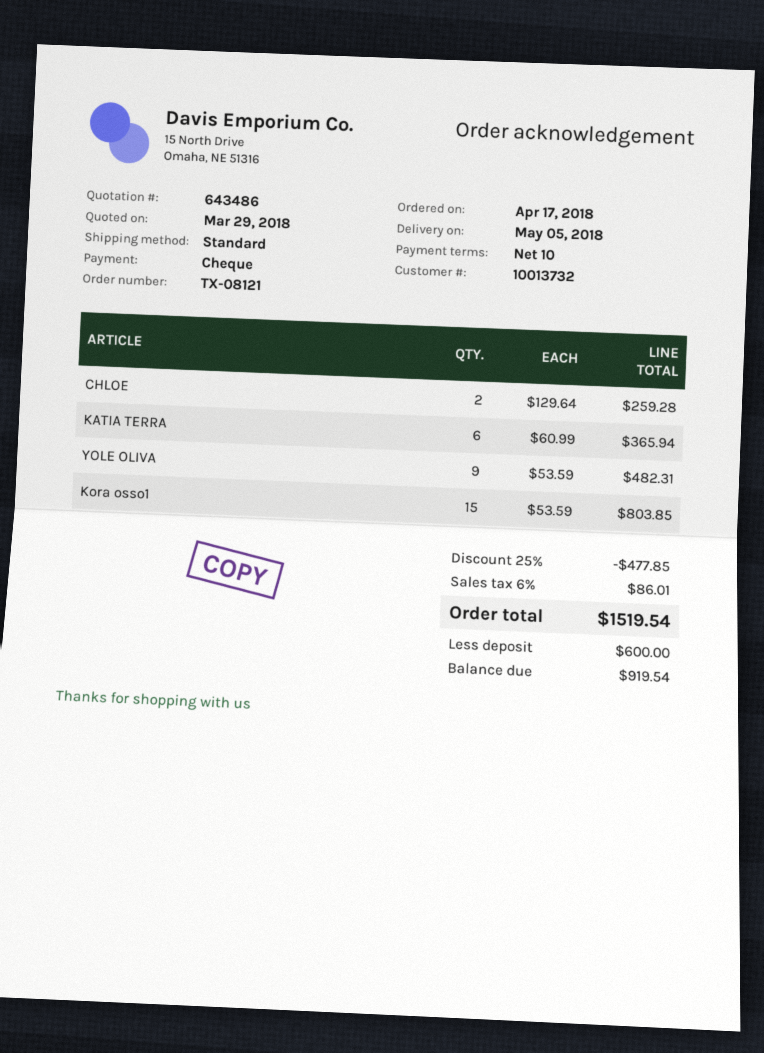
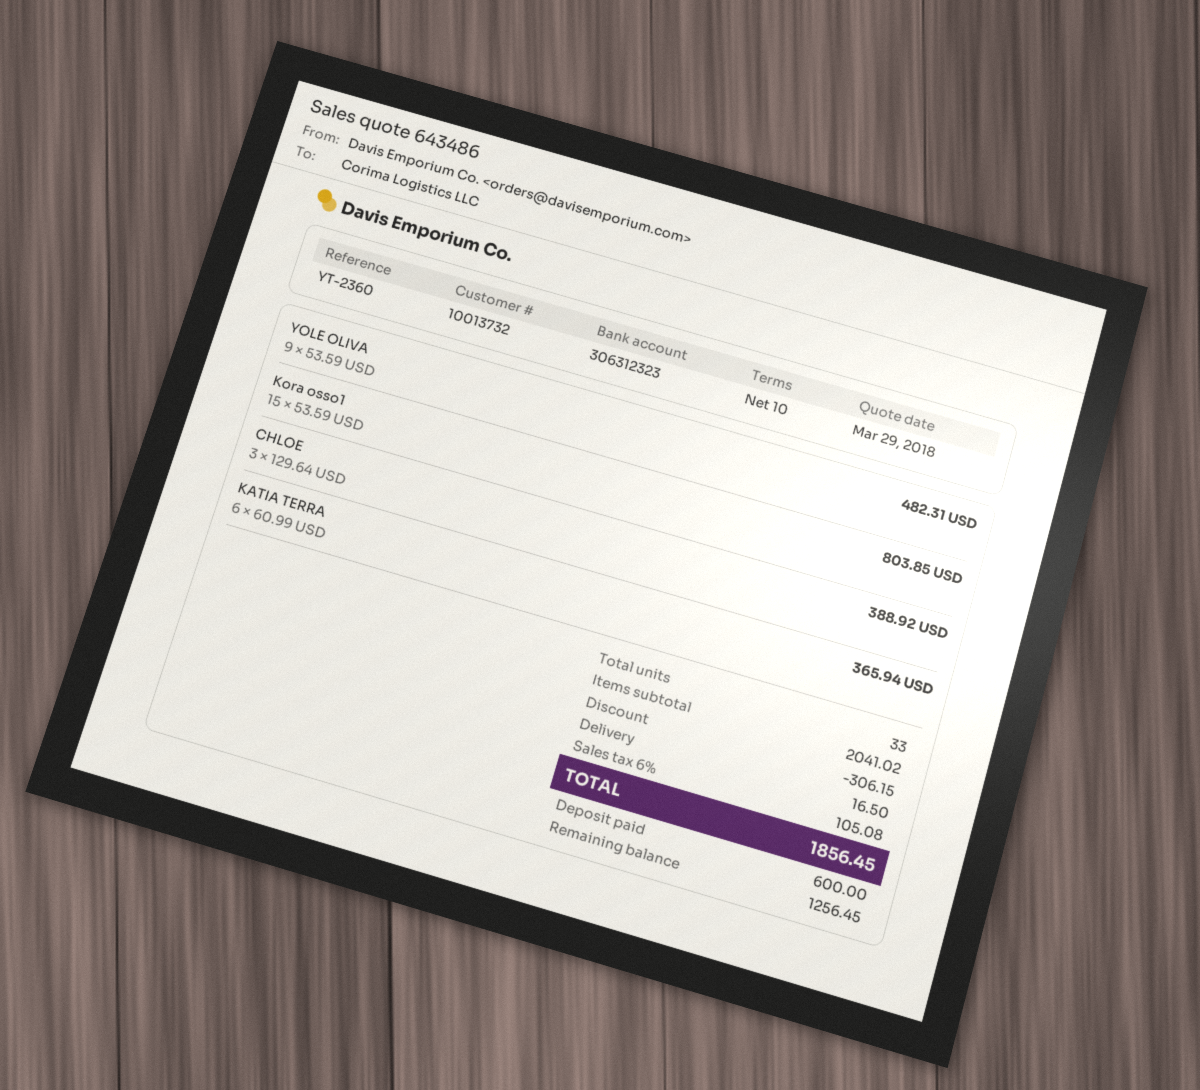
CHLOE: 2 x 129.64 = 259.28 -> 3 x 129.64 = 388.92
discount: 477.85 -> 306.15
shipping: none -> 16.50
tax: 6% = 86.01 -> 6% = 105.08
total: 1519.54 -> 1856.45
balance: 919.54 -> 1256.45

